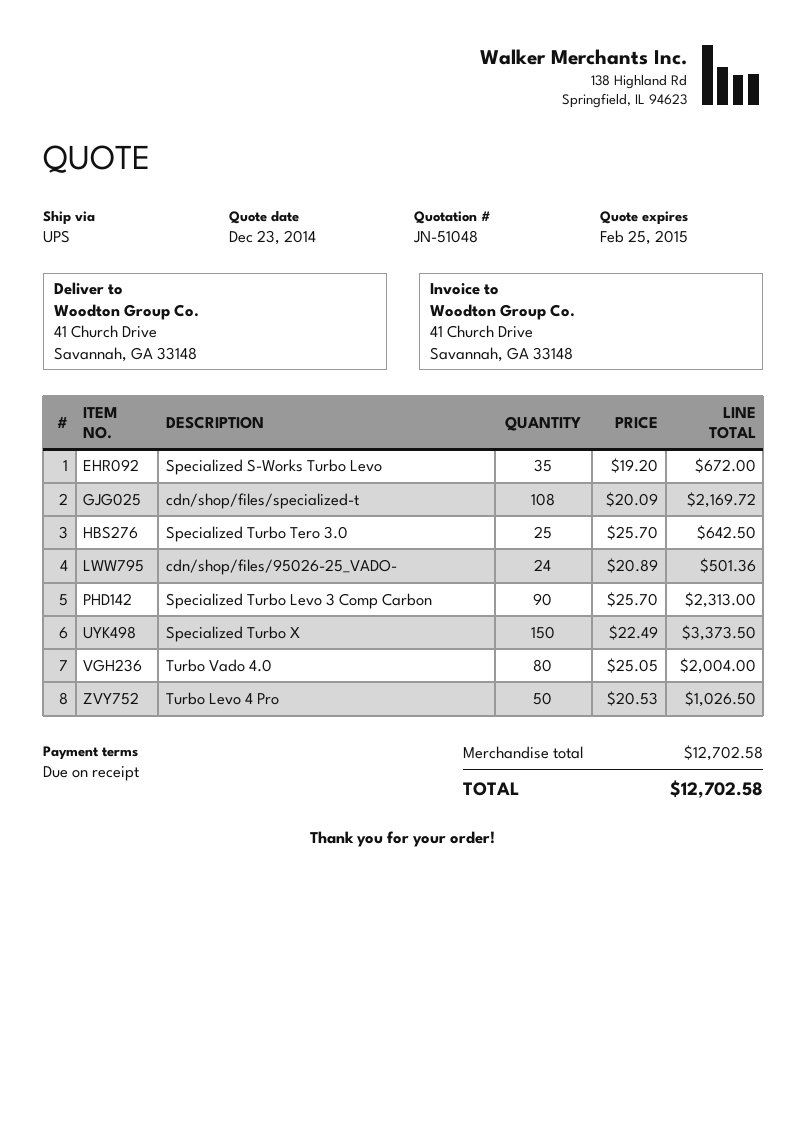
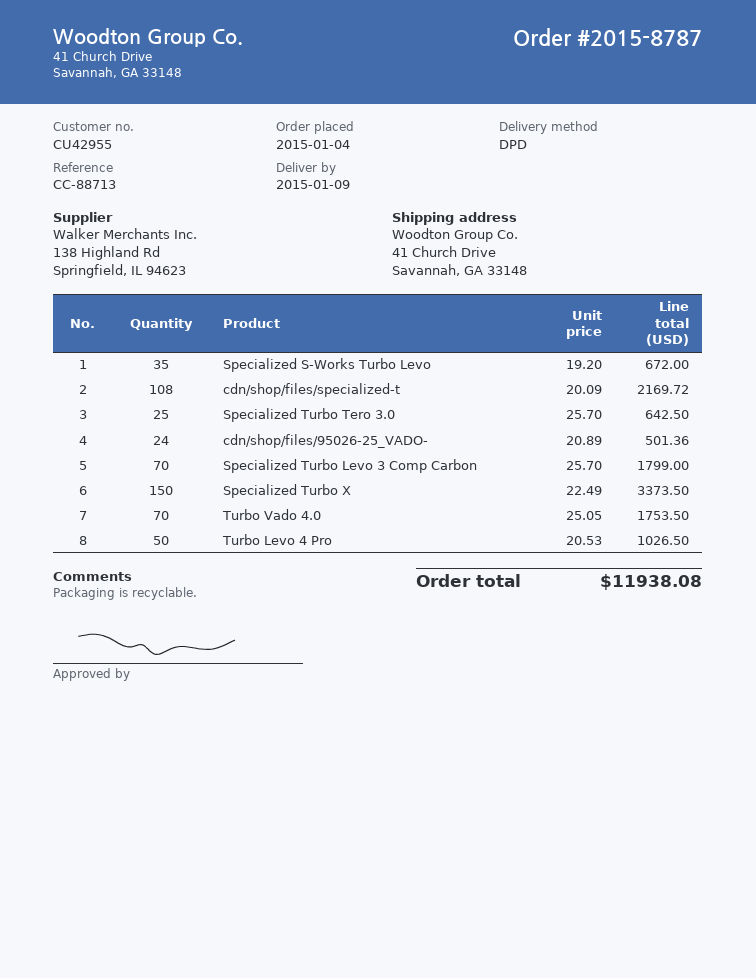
shipping method: UPS -> DPD
Specialized Turbo Levo 3 Comp Carbon: 90 x 25.70 = 2313.00 -> 70 x 25.70 = 1799.00
Turbo Vado 4.0: 80 x 25.05 = 2004.00 -> 70 x 25.05 = 1753.50
total: 12702.58 -> 11938.08

